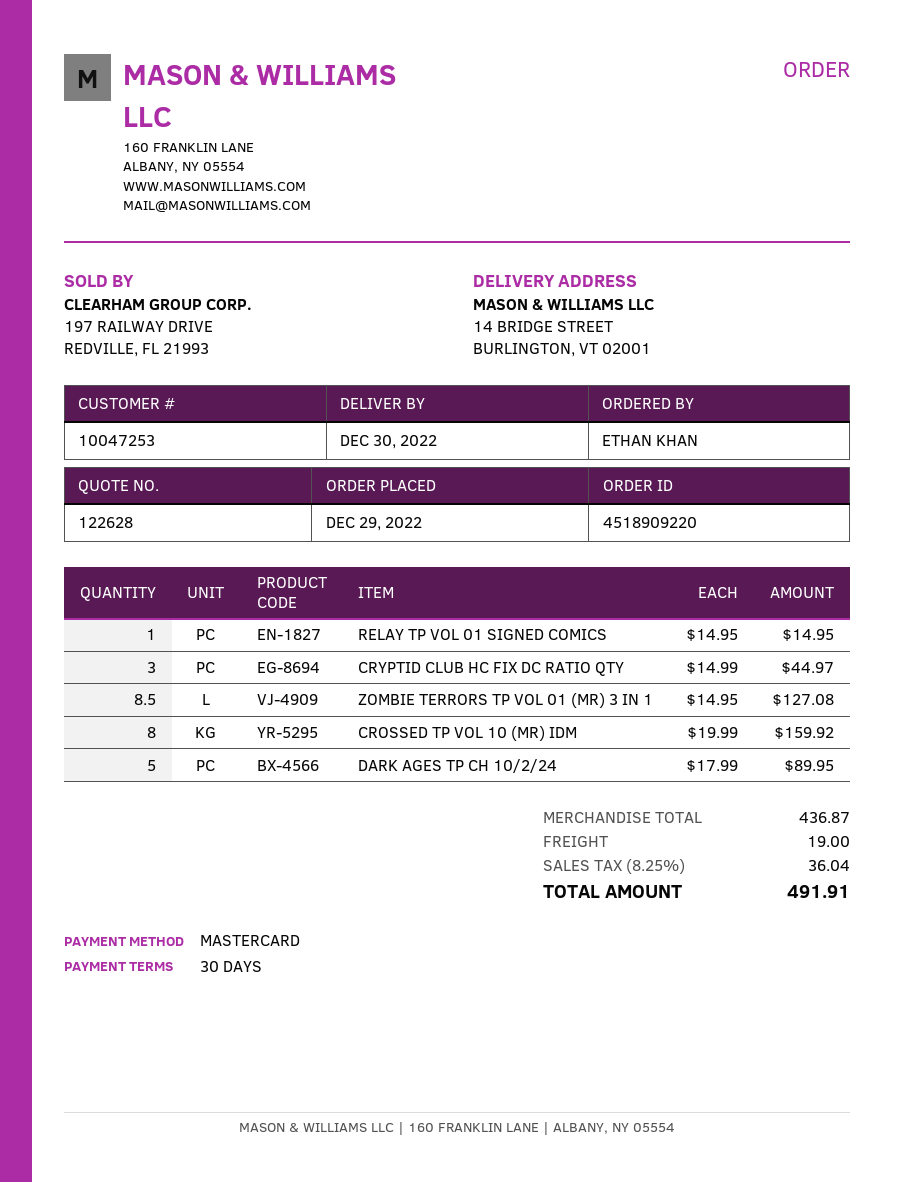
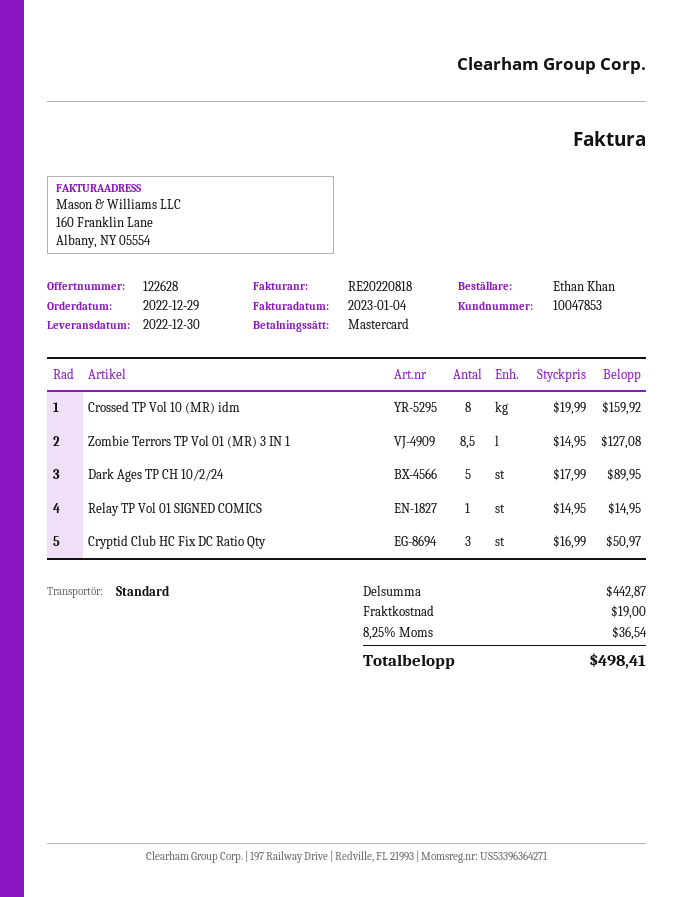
customer number: 10047253 -> 10047853
CRYPTID CLUB HC FIX DC RATIO QTY: 3 x 14.99 = 44.97 -> 3 x 16.99 = 50.97
subtotal: 436.87 -> 442.87
tax: 8.25% = 36.04 -> 8.25% = 36.54
total: 491.91 -> 498.41

